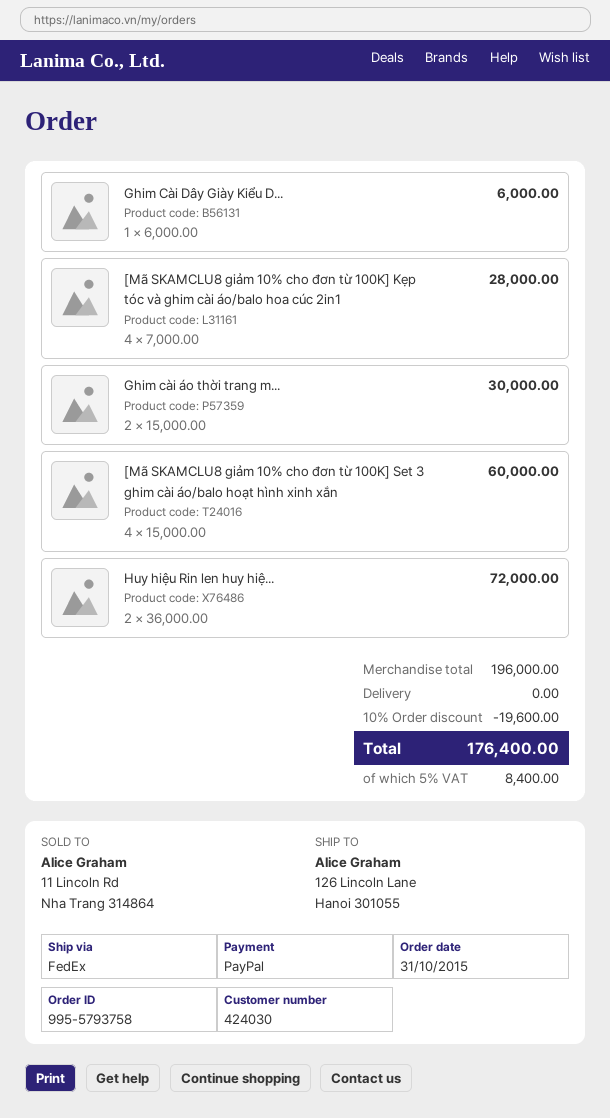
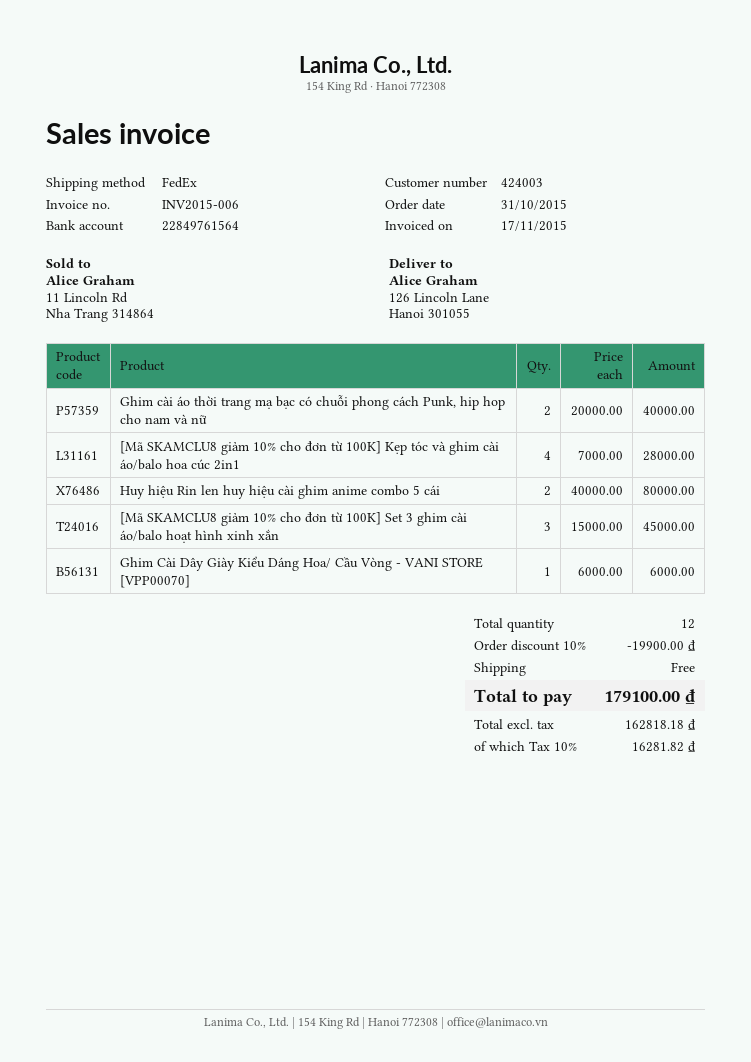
customer number: 424030 -> 424003
Ghim cài áo thời trang m...: 2 x 15000.00 = 30000.00 -> 2 x 20000.00 = 40000.00
[Mã SKAMCLU8 giảm 10% cho đơn từ 100K] Set 3 ghim cài áo/balo hoạt hình xinh xắn: 4 x 15000.00 = 60000.00 -> 3 x 15000.00 = 45000.00
Huy hiệu Rin len huy hiệ...: 2 x 36000.00 = 72000.00 -> 2 x 40000.00 = 80000.00
discount: 10% = 19600.00 -> 10% = 19900.00
tax: 5% = 8400.00 -> 10% = 16281.82
total: 176400.00 -> 179100.00

